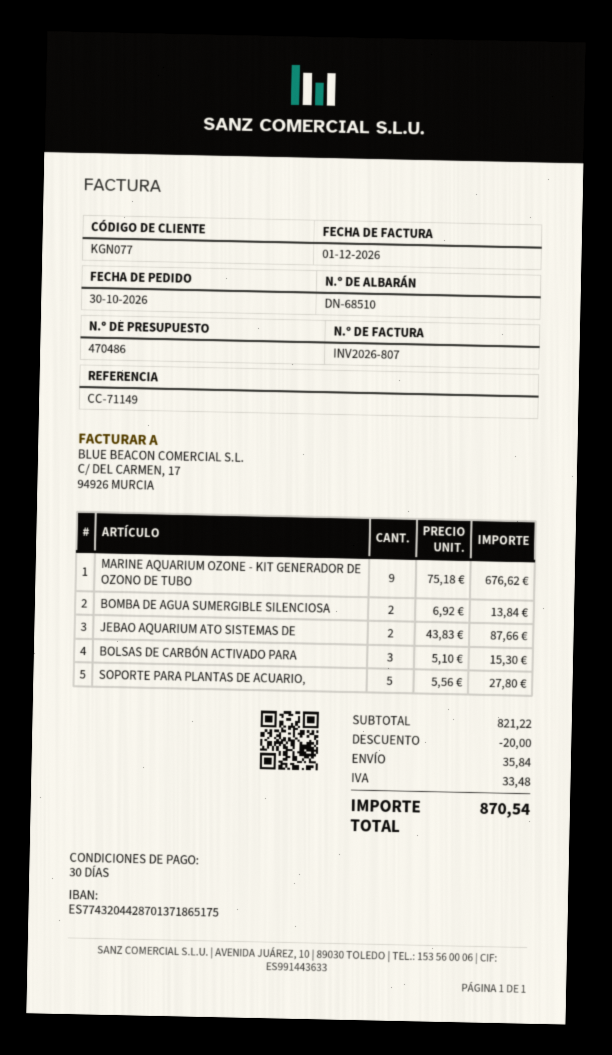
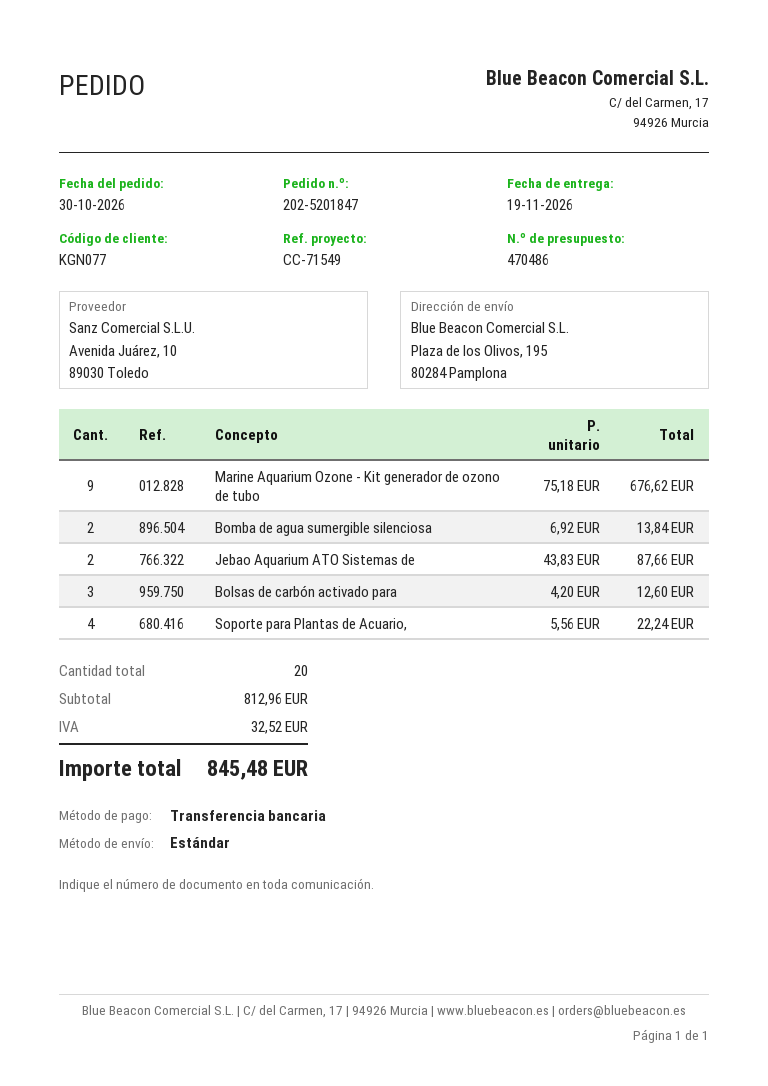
reference: CC-71149 -> CC-71549
BOLSAS DE CARBÓN ACTIVADO PARA: 3 x 5.10 = 15.30 -> 3 x 4.20 = 12.60
SOPORTE PARA PLANTAS DE ACUARIO,: 5 x 5.56 = 27.80 -> 4 x 5.56 = 22.24
subtotal: 821.22 -> 812.96
discount: 20.00 -> none
shipping: 35.84 -> none
tax: 33.48 -> 32.52
total: 870.54 -> 845.48

